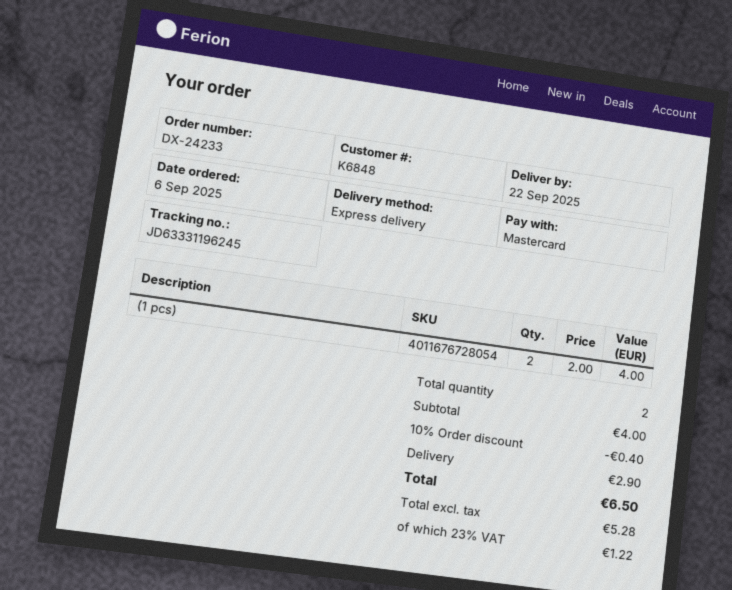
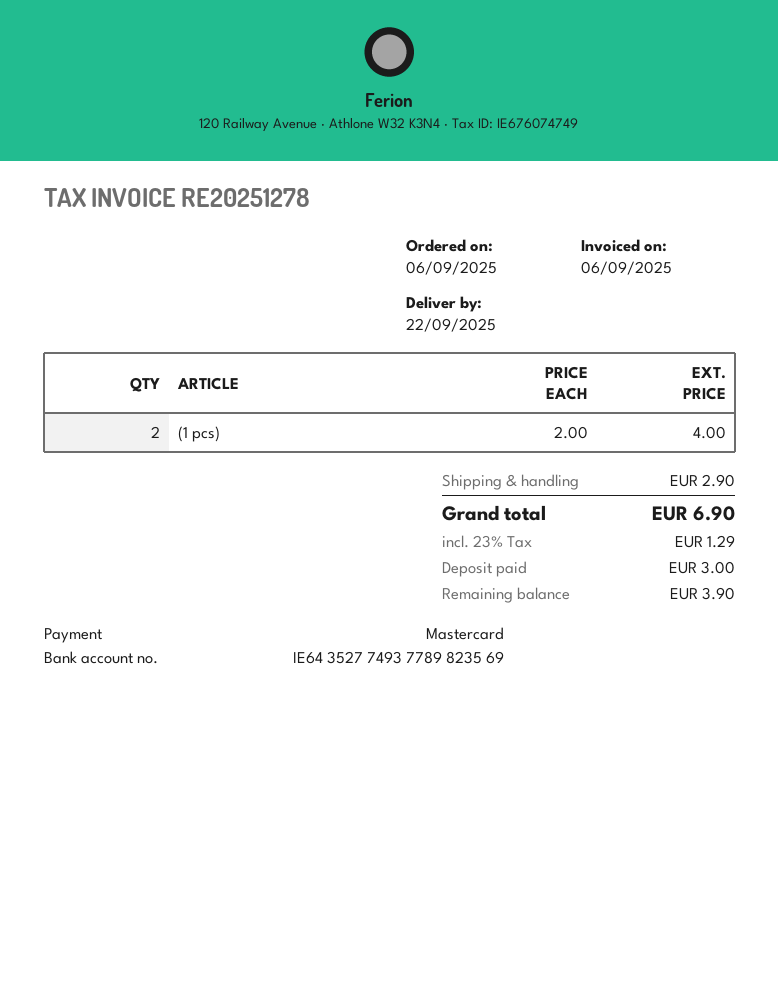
discount: 10% = 0.40 -> none
tax: 23% = 1.22 -> 23% = 1.29
total: 6.50 -> 6.90

